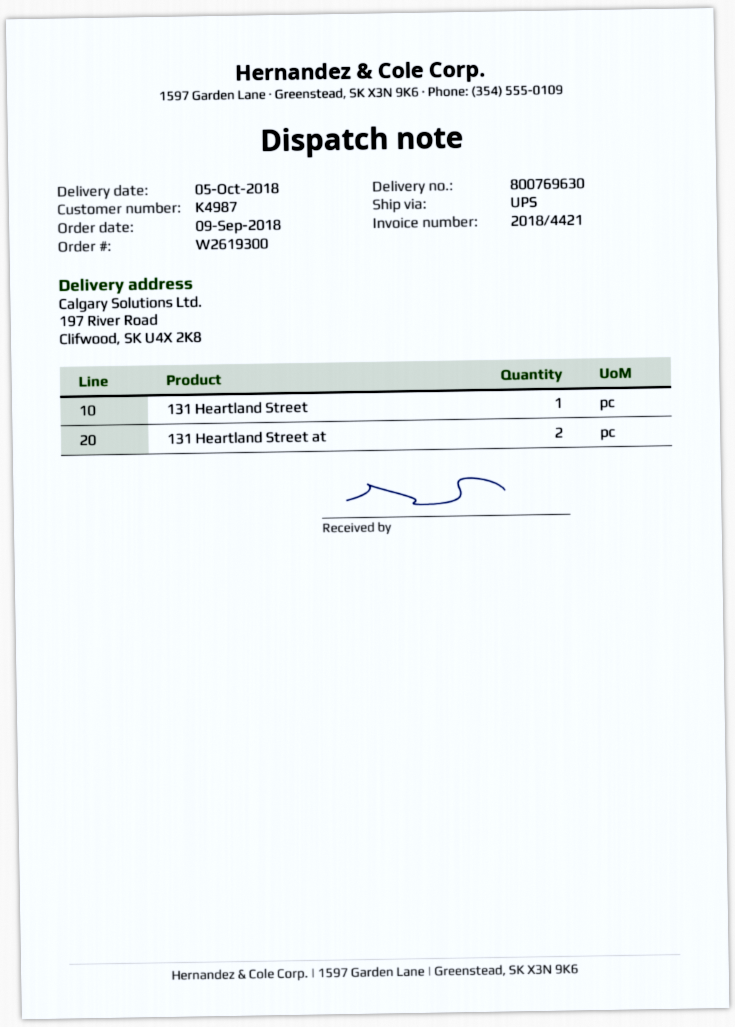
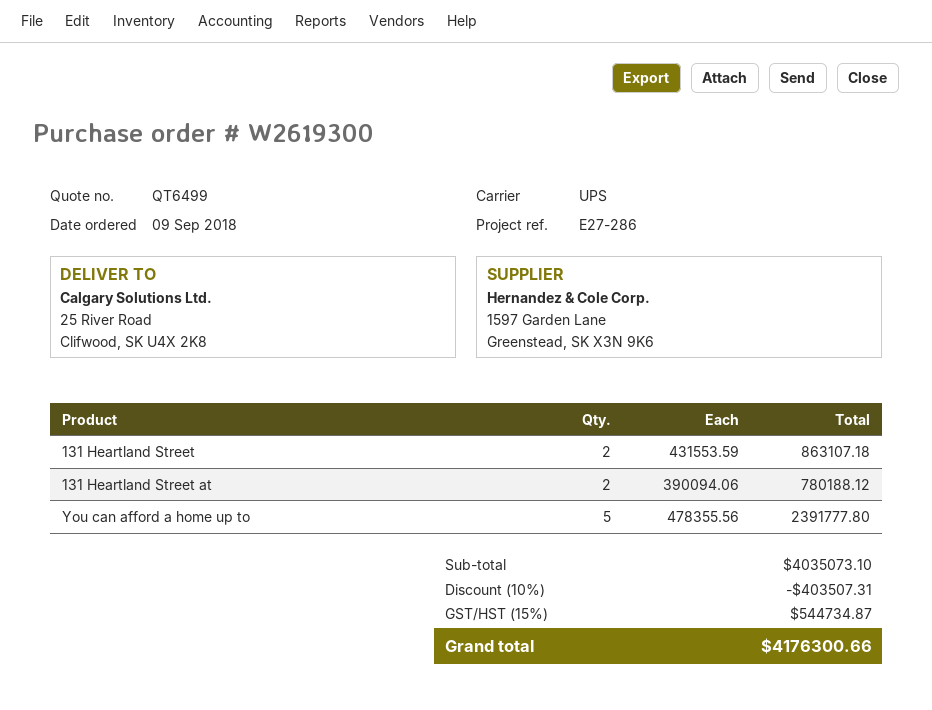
ship to: 197 River Road, Clifwood, SK U4X 2K8 -> 25 River Road, Clifwood, SK U4X 2K8
131 Heartland Street: 1 -> 2
You can afford a home up to: none -> 5

